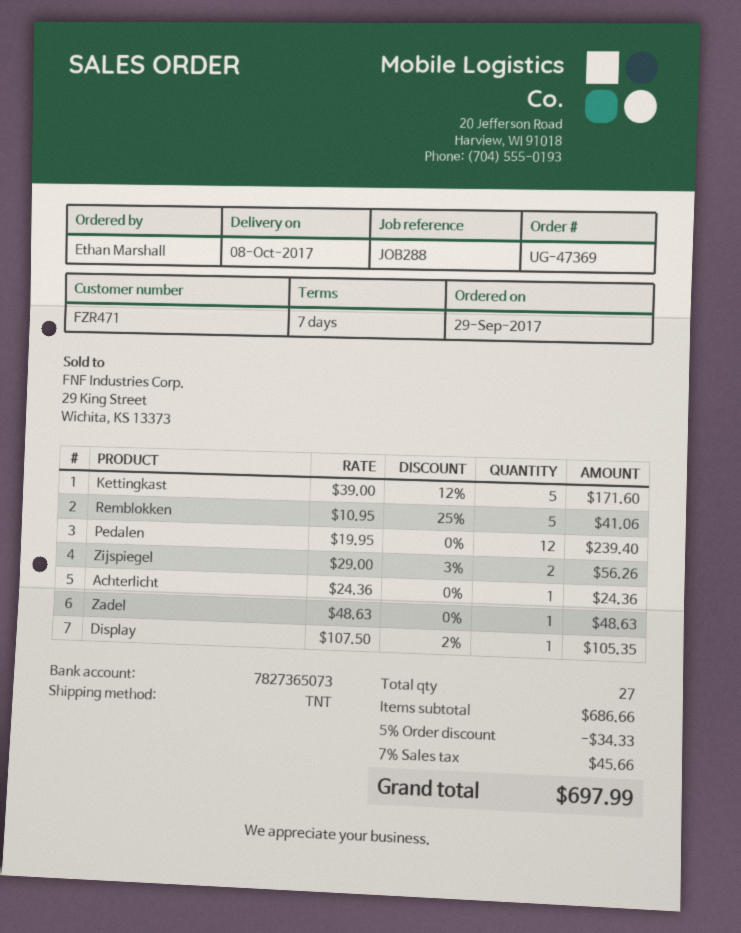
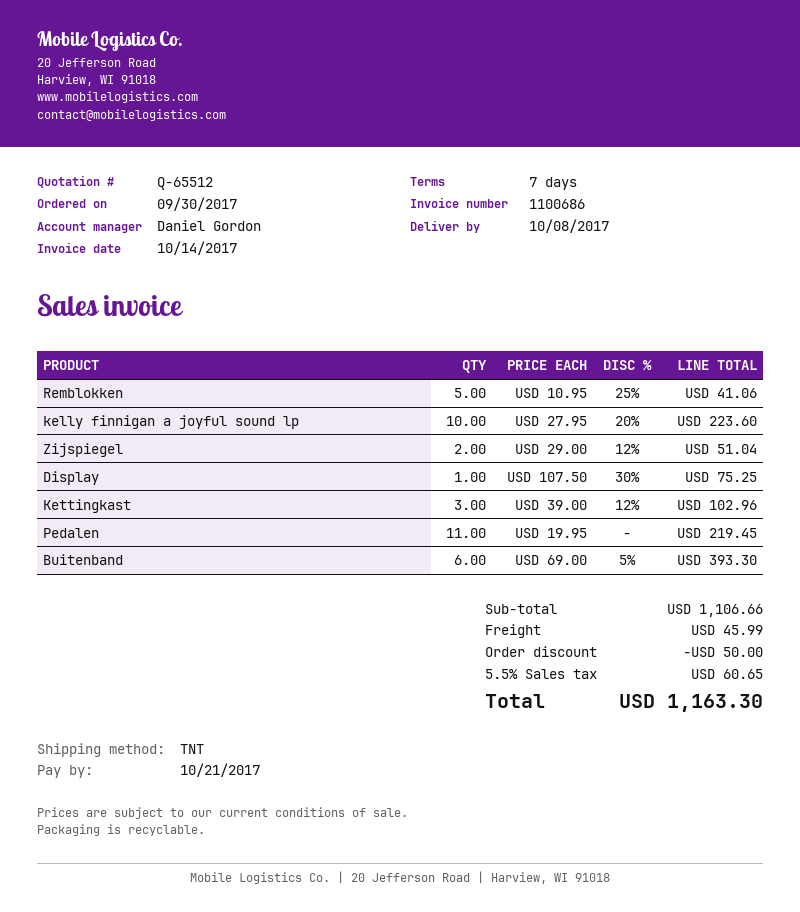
order date: 2017-09-29 -> 2017-09-30
Kettingkast: 5 x 39.00 - 12% = 171.60 -> 3 x 39.00 - 12% = 102.96
Pedalen: 12 x 19.95 = 239.40 -> 11 x 19.95 = 219.45
Zijspiegel: 2 x 29.00 - 3% = 56.26 -> 2 x 29.00 - 12% = 51.04
Achterlicht: 1 x 24.36 = 24.36 -> none
Zadel: 1 x 48.63 = 48.63 -> none
Display: 1 x 107.50 - 2% = 105.35 -> 1 x 107.50 - 30% = 75.25
kelly finnigan a joyful sound lp: none -> 10 x 27.95 - 20% = 223.60
Buitenband: none -> 6 x 69.00 - 5% = 393.30
subtotal: 686.66 -> 1106.66
discount: 34.33 -> 50.00
shipping: none -> 45.99
tax: 7% = 45.66 -> 5.5% = 60.65
total: 697.99 -> 1163.30

